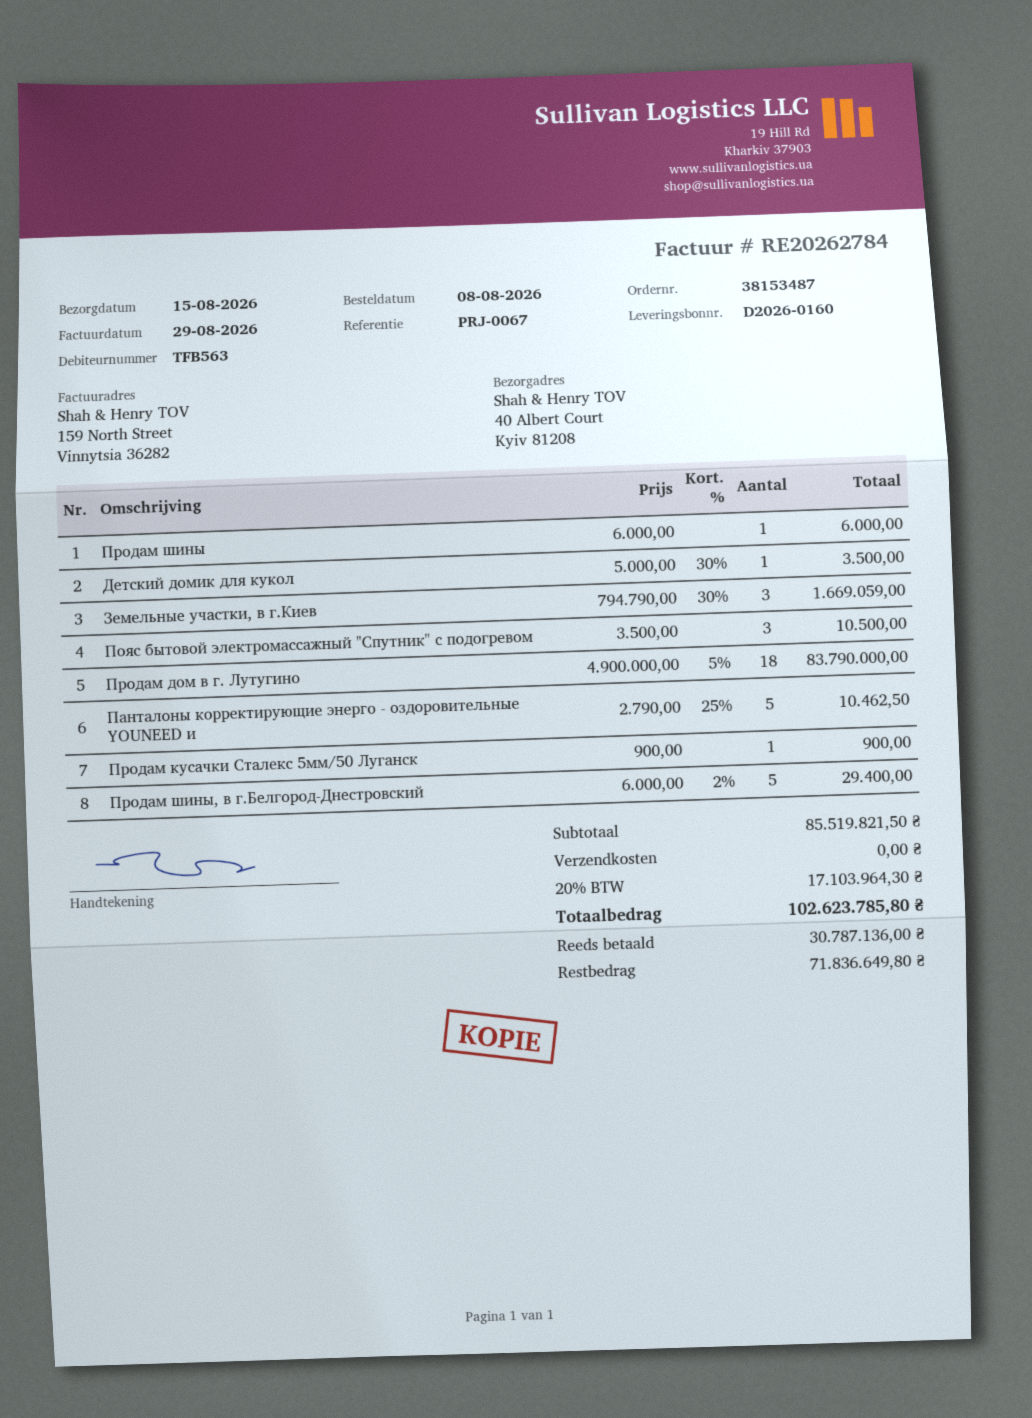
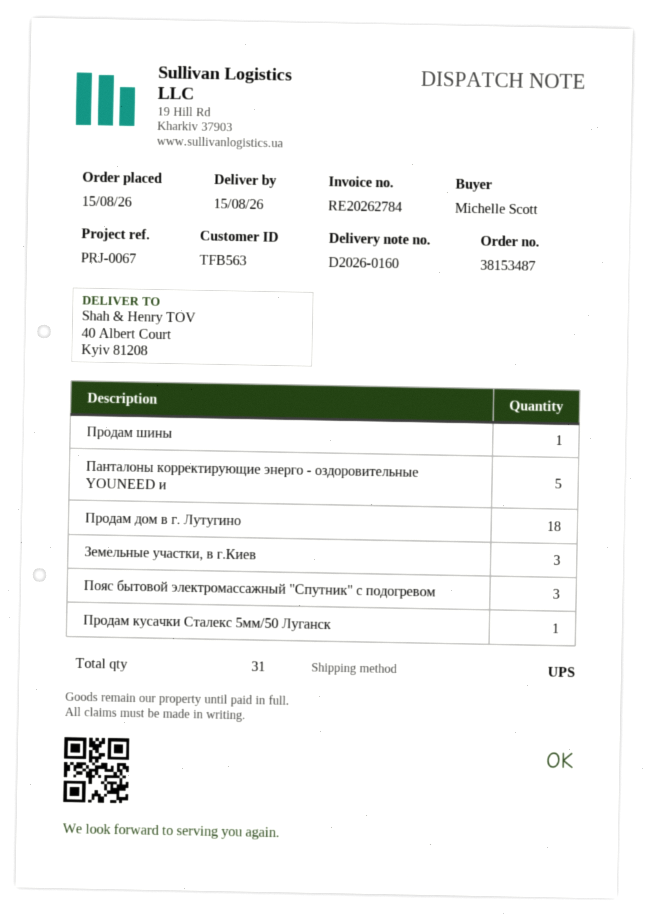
order date: 2026-08-08 -> 2026-08-15
Детский домик для кукол: 1 -> none
Продам шины, в г.Белгород-Днестровский: 5 -> none

